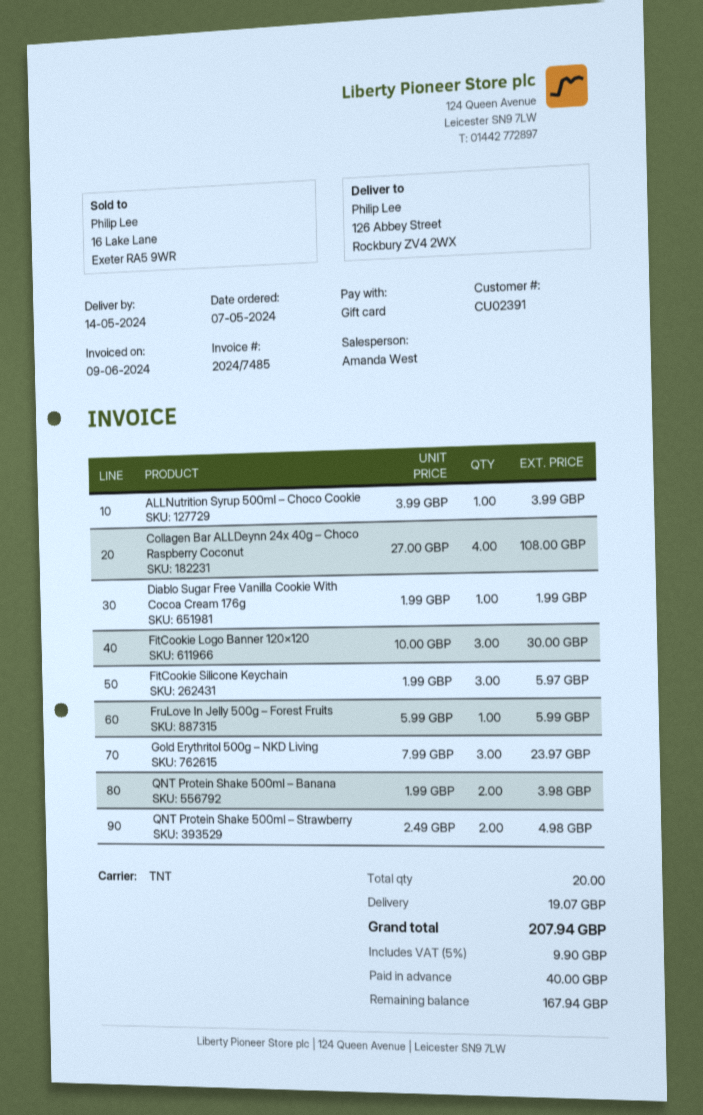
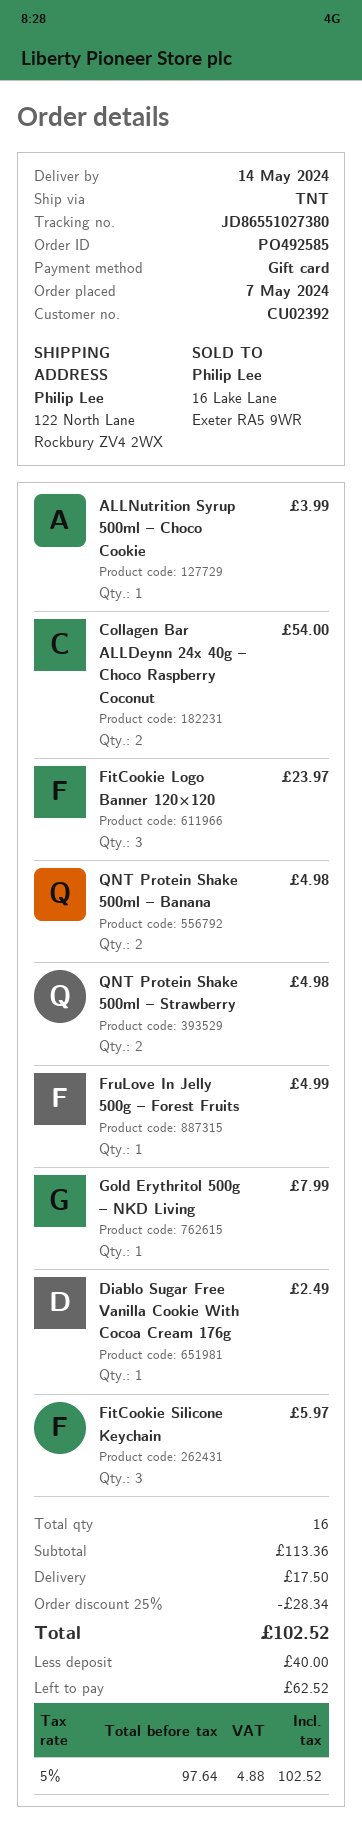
customer number: CU02391 -> CU02392
ship to: 126 Abbey Street, Rockbury ZV4 2WX -> 122 North Lane, Rockbury ZV4 2WX
Collagen Bar ALLDeynn 24x 40g – Choco Raspberry Coconut: 4 for 108.00 -> 2 for 54.00
Diablo Sugar Free Vanilla Cookie With Cocoa Cream 176g: 1 for 1.99 -> 1 for 2.49
FitCookie Logo Banner 120×120: 3 for 30.00 -> 3 for 23.97
FruLove In Jelly 500g – Forest Fruits: 1 for 5.99 -> 1 for 4.99
Gold Erythritol 500g – NKD Living: 3 for 23.97 -> 1 for 7.99
QNT Protein Shake 500ml – Banana: 2 for 3.98 -> 2 for 4.98
total quantity: 20 -> 16
discount: none -> 25% = 28.34
shipping: 19.07 -> 17.50
tax: 5% = 9.90 -> 5% = 4.88
total: 207.94 -> 102.52
balance: 167.94 -> 62.52

